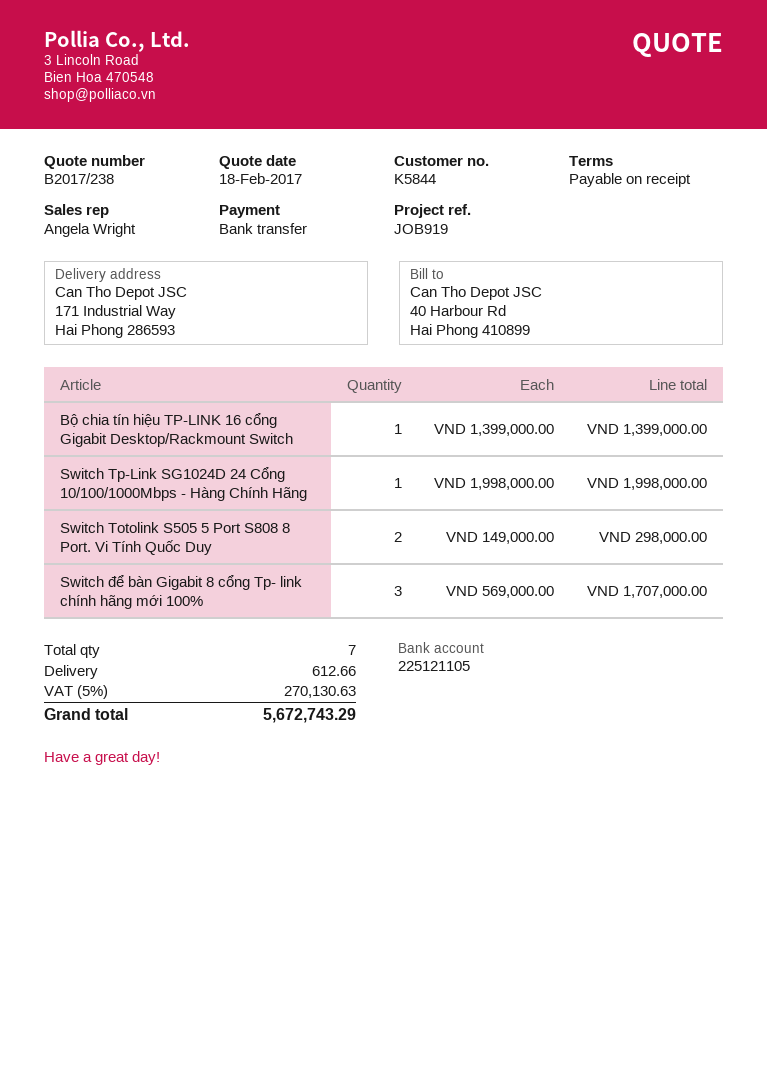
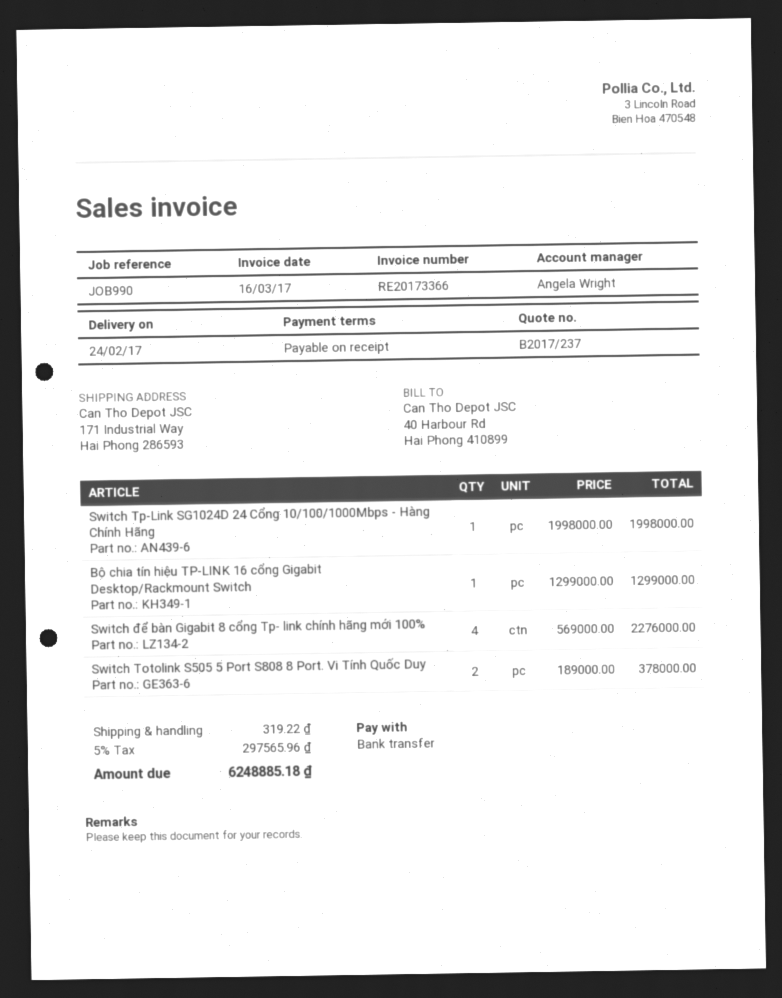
quote number: B2017/238 -> B2017/237
reference: JOB919 -> JOB990
Bộ chia tín hiệu TP-LINK 16 cổng Gigabit Desktop/Rackmount Switch: 1 x 1399000.00 = 1399000.00 -> 1 x 1299000.00 = 1299000.00
Switch Totolink S505 5 Port S808 8 Port. Vi Tính Quốc Duy: 2 x 149000.00 = 298000.00 -> 2 x 189000.00 = 378000.00
Switch để bàn Gigabit 8 cổng Tp- link chính hãng mới 100%: 3 x 569000.00 = 1707000.00 -> 4 x 569000.00 = 2276000.00
shipping: 612.66 -> 319.22
tax: 5% = 270130.63 -> 5% = 297565.96
total: 5672743.29 -> 6248885.18

